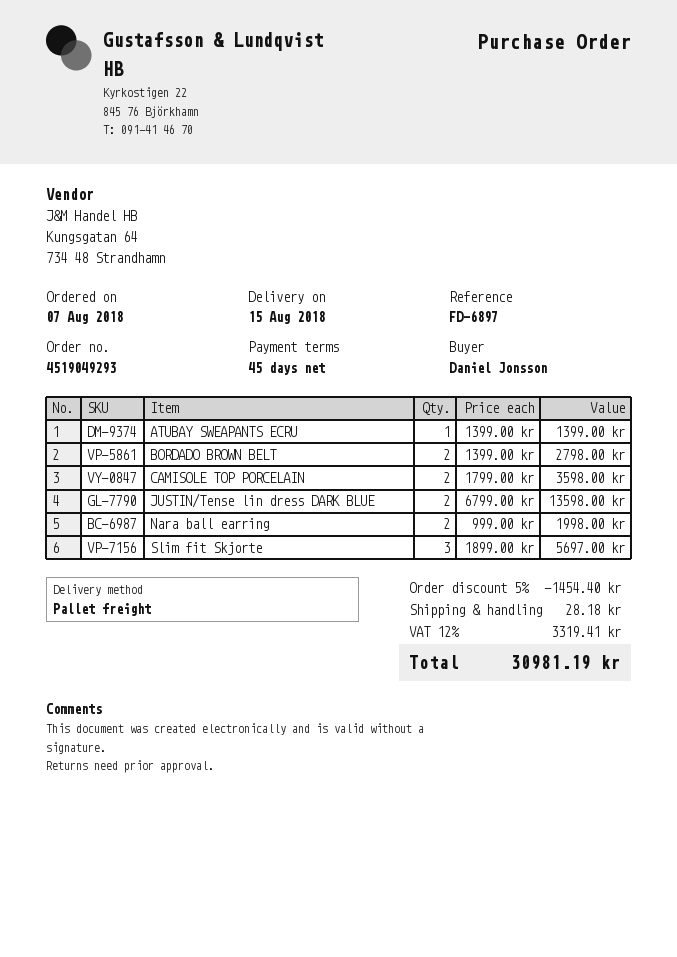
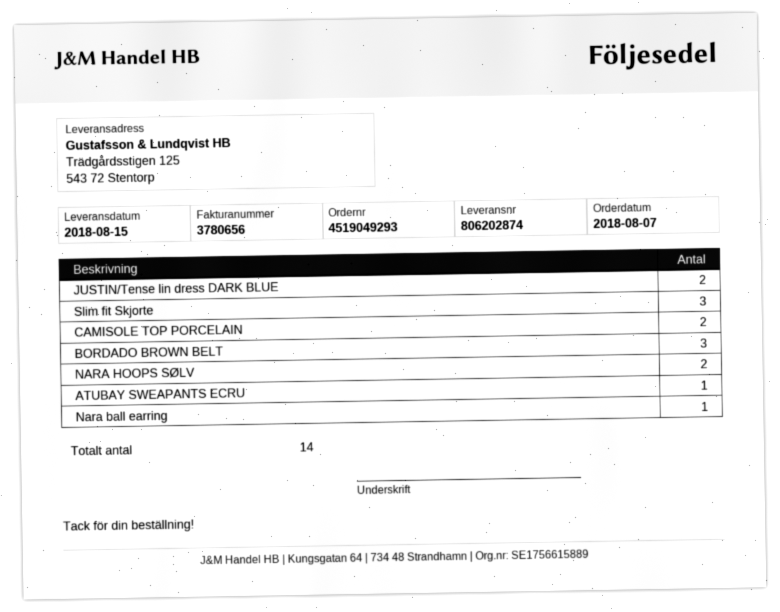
BORDADO BROWN BELT: 2 -> 3
Nara ball earring: 2 -> 1
NARA HOOPS SØLV: none -> 2

